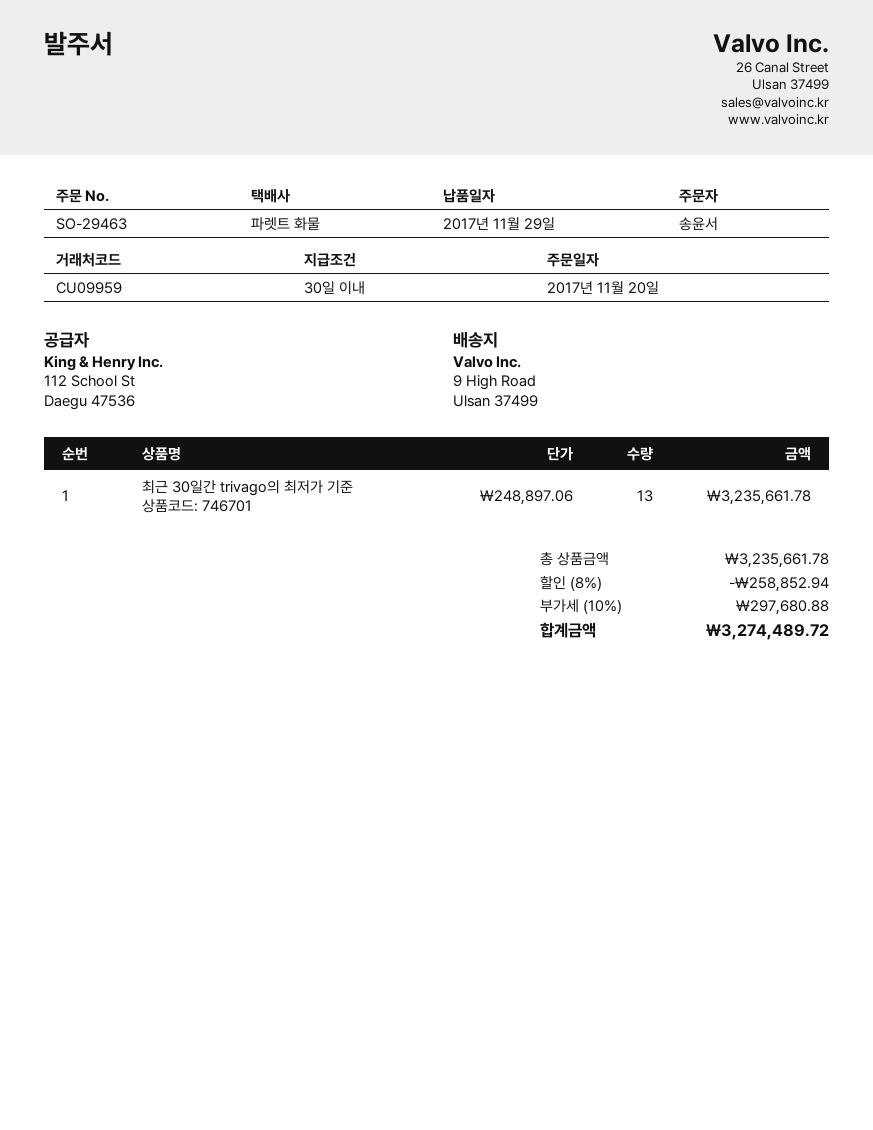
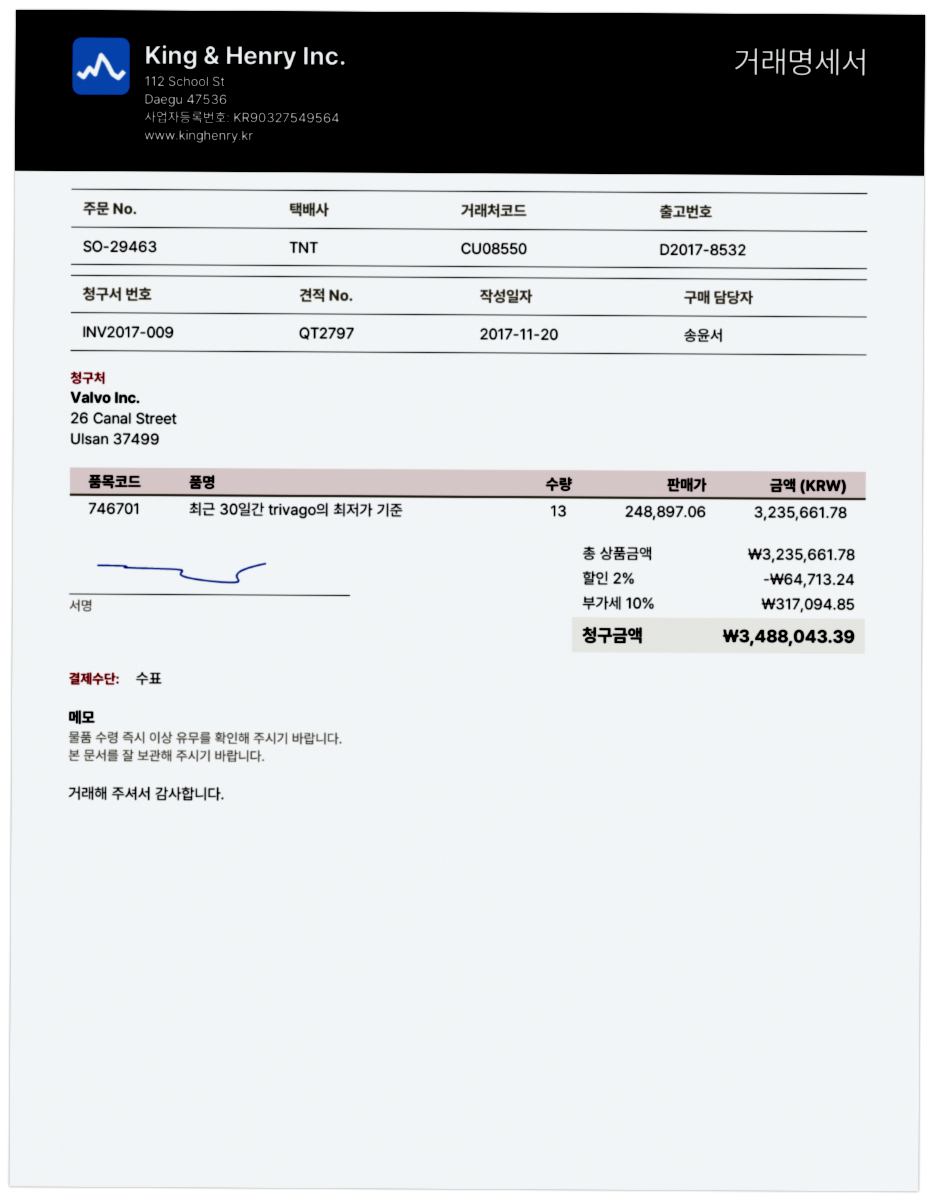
customer number: CU09959 -> CU08550
shipping method: pallet freight -> TNT
discount: 8% = 258852.94 -> 2% = 64713.24
tax: 10% = 297680.88 -> 10% = 317094.85
total: 3274489.72 -> 3488043.39

